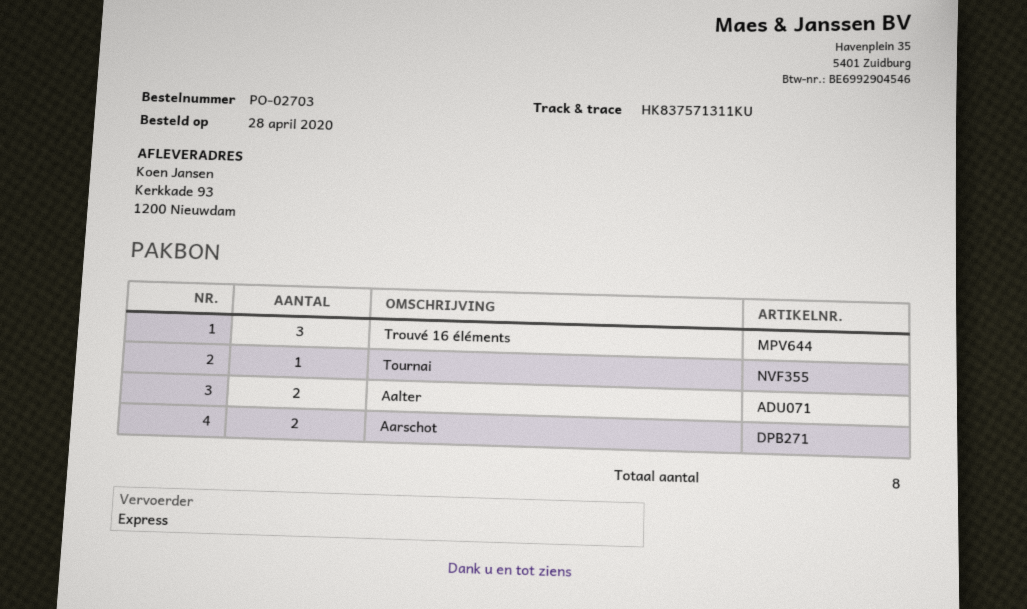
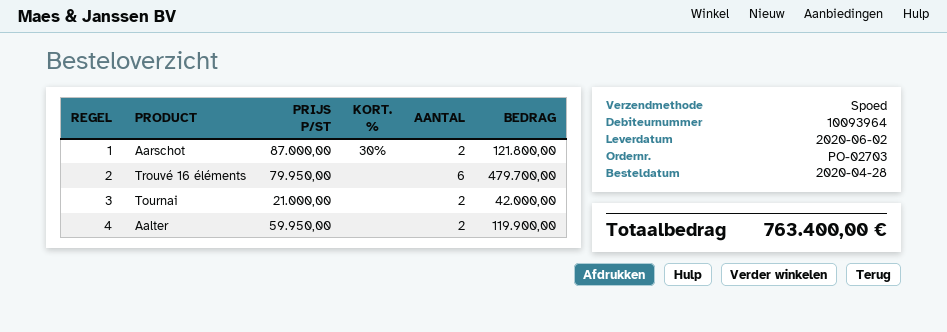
Trouvé 16 éléments: 3 -> 6
Tournai: 1 -> 2

